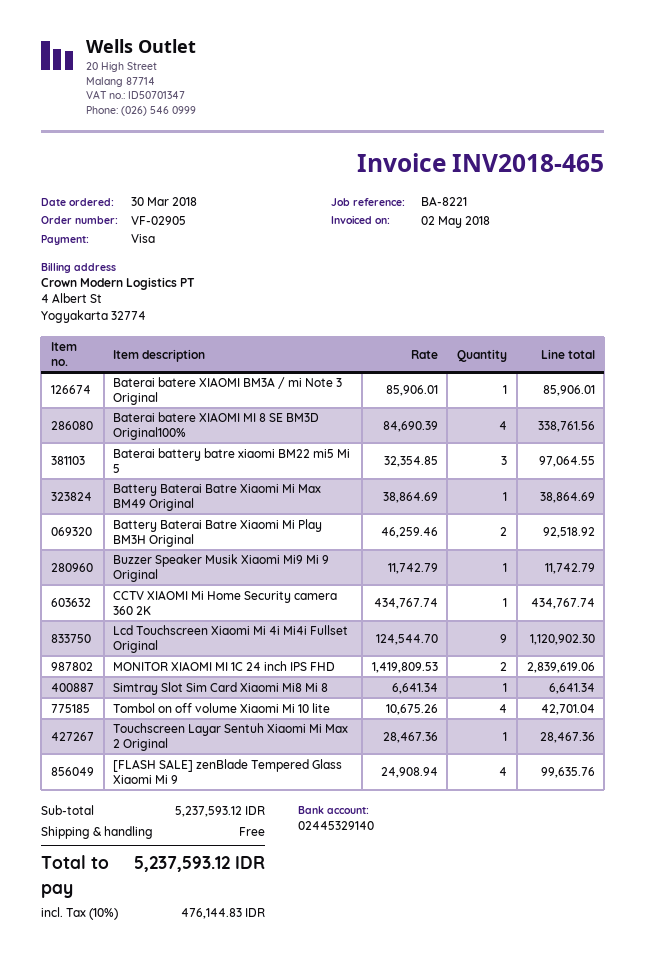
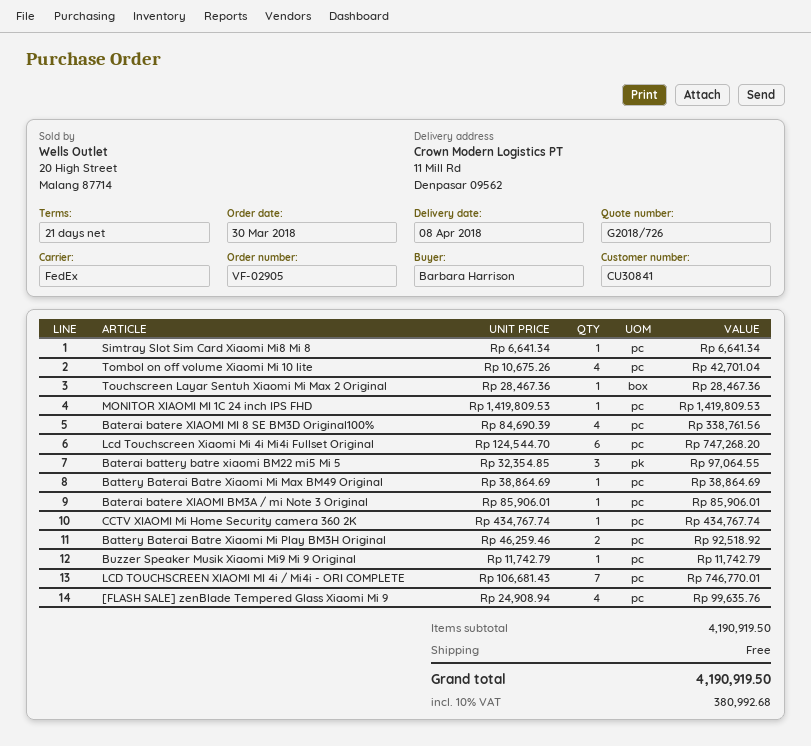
Lcd Touchscreen Xiaomi Mi 4i Mi4i Fullset Original: 9 x 124544.70 = 1120902.30 -> 6 x 124544.70 = 747268.20
MONITOR XIAOMI MI 1C 24 inch IPS FHD: 2 x 1419809.53 = 2839619.06 -> 1 x 1419809.53 = 1419809.53
LCD TOUCHSCREEN XIAOMI MI 4i / Mi4i - ORI COMPLETE: none -> 7 x 106681.43 = 746770.01
subtotal: 5237593.12 -> 4190919.50
tax: 10% = 476144.83 -> 10% = 380992.68
total: 5237593.12 -> 4190919.50

